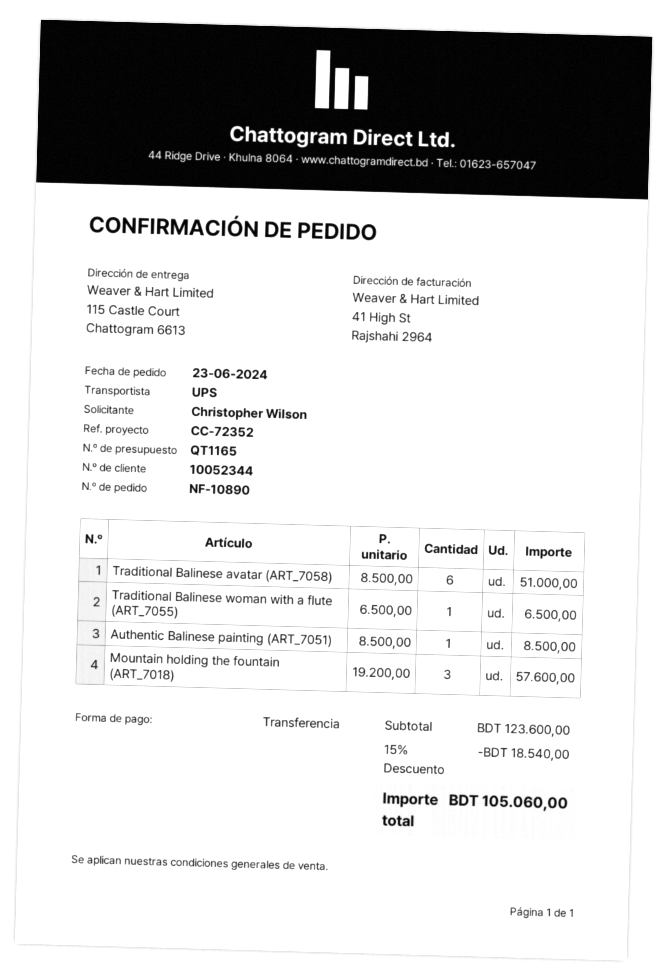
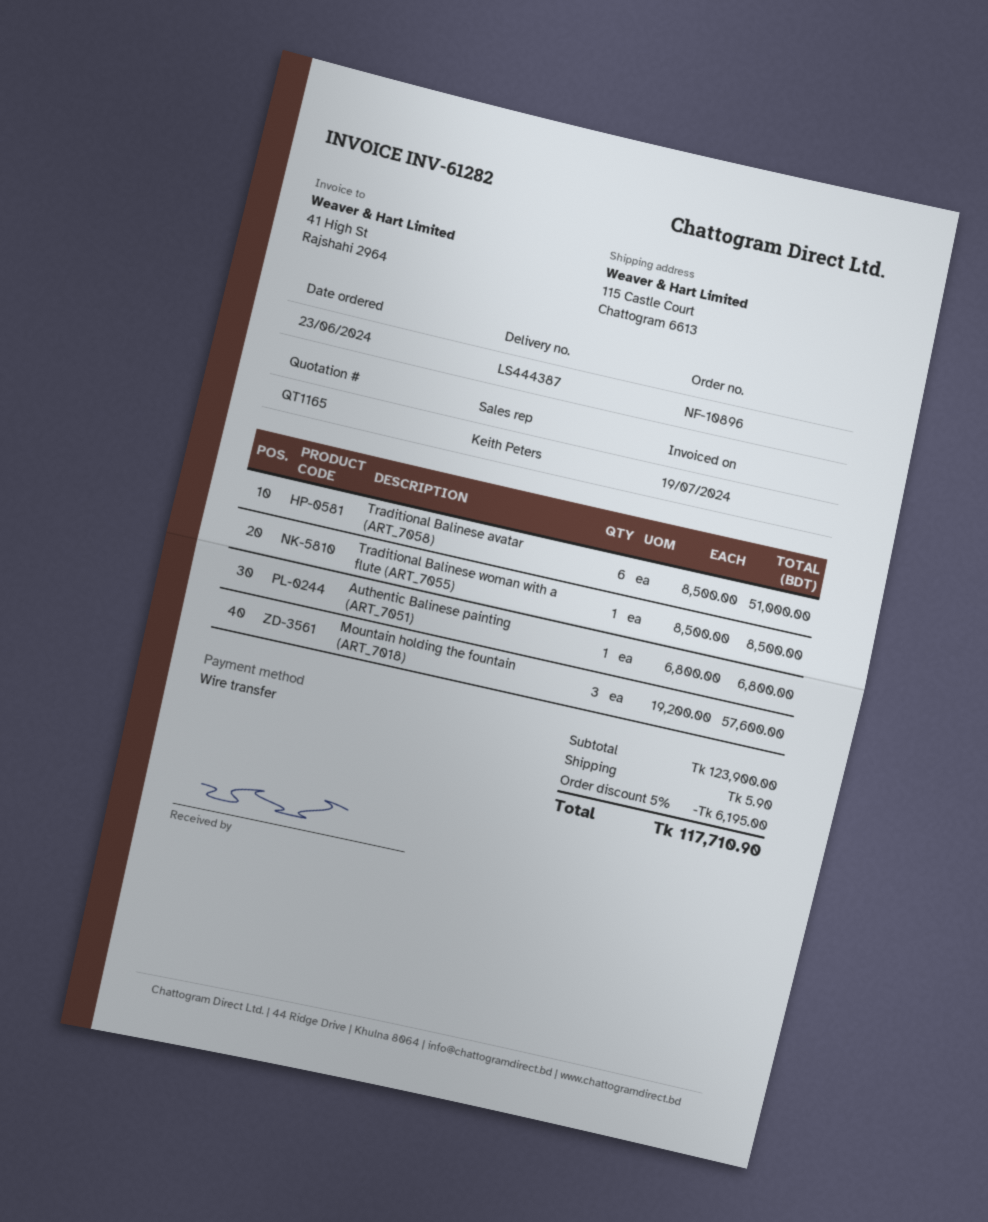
order number: NF-10890 -> NF-10896
Traditional Balinese woman with a flute (ART_7055): 1 x 6500.00 = 6500.00 -> 1 x 8500.00 = 8500.00
Authentic Balinese painting (ART_7051): 1 x 8500.00 = 8500.00 -> 1 x 6800.00 = 6800.00
subtotal: 123600.00 -> 123900.00
discount: 15% = 18540.00 -> 5% = 6195.00
shipping: none -> 5.90
total: 105060.00 -> 117710.90

